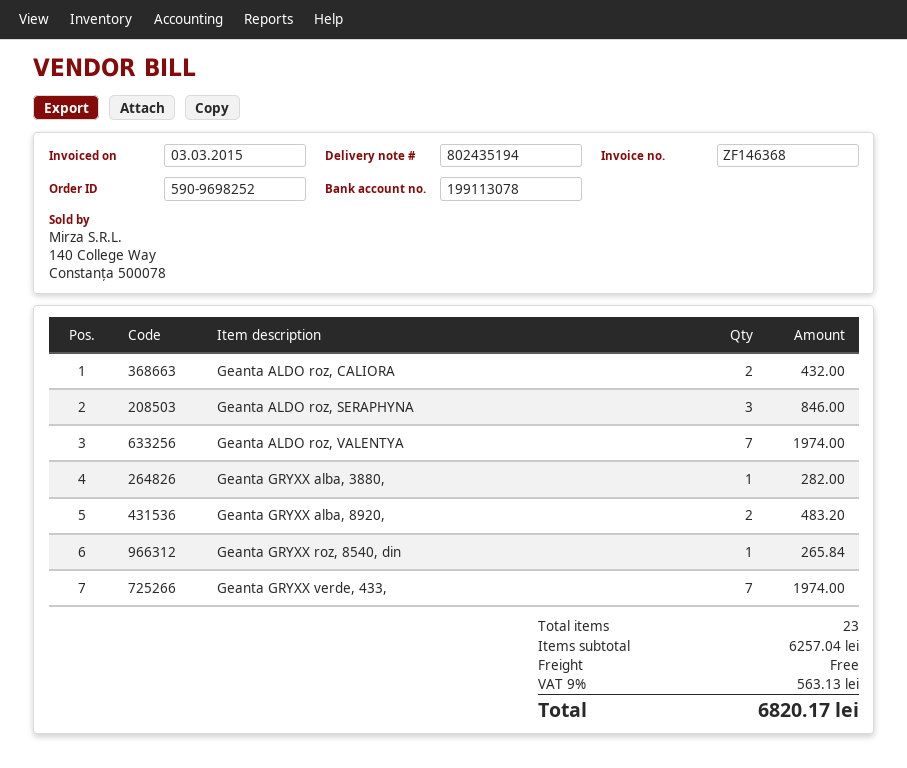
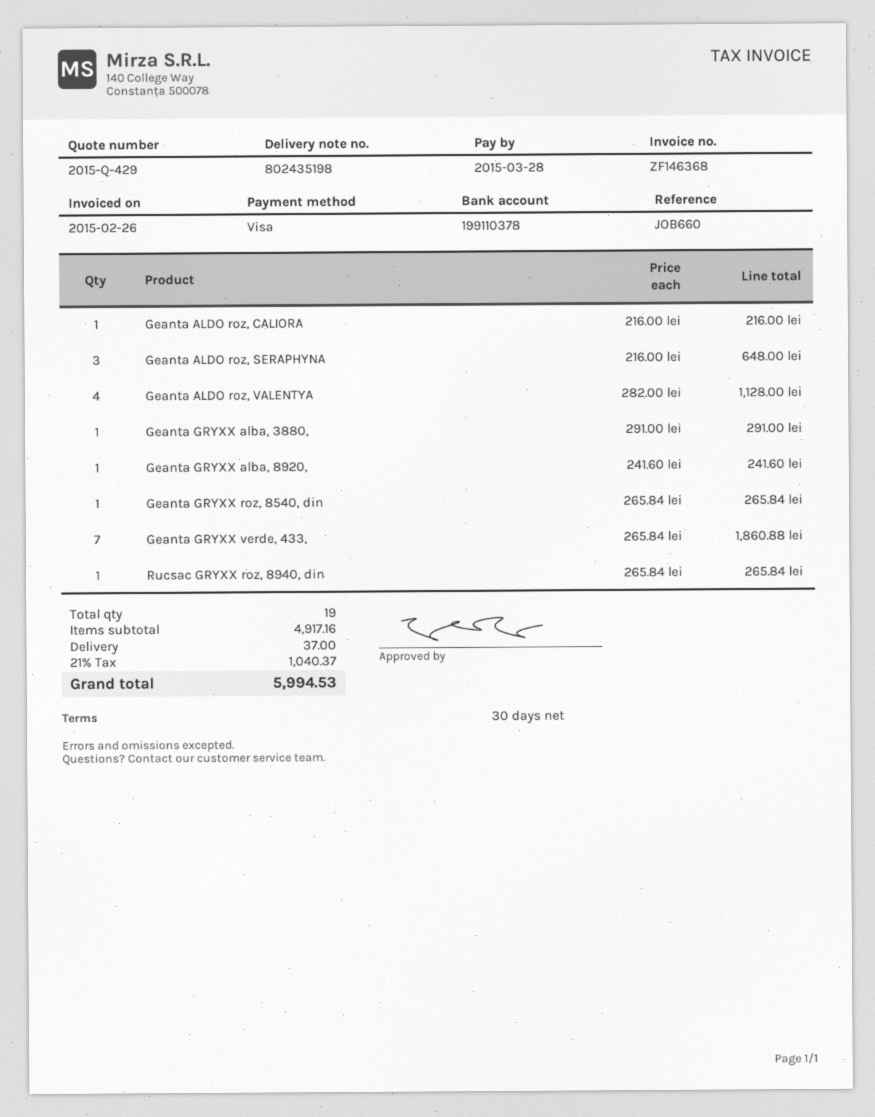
delivery note number: 802435194 -> 802435198
invoice date: 2015-03-03 -> 2015-02-26
bank account: 199113078 -> 199110378
Geanta ALDO roz, CALIORA: 2 for 432.00 -> 1 for 216.00
Geanta ALDO roz, SERAPHYNA: 3 for 846.00 -> 3 for 648.00
Geanta ALDO roz, VALENTYA: 7 for 1974.00 -> 4 for 1128.00
Geanta GRYXX alba, 3880,: 1 for 282.00 -> 1 for 291.00
Geanta GRYXX alba, 8920,: 2 for 483.20 -> 1 for 241.60
Geanta GRYXX verde, 433,: 7 for 1974.00 -> 7 for 1860.88
Rucsac GRYXX roz, 8940, din: none -> 1 for 265.84
total quantity: 23 -> 19
subtotal: 6257.04 -> 4917.16
shipping: 0.00 -> 37.00
tax: 9% = 563.13 -> 21% = 1040.37
total: 6820.17 -> 5994.53

